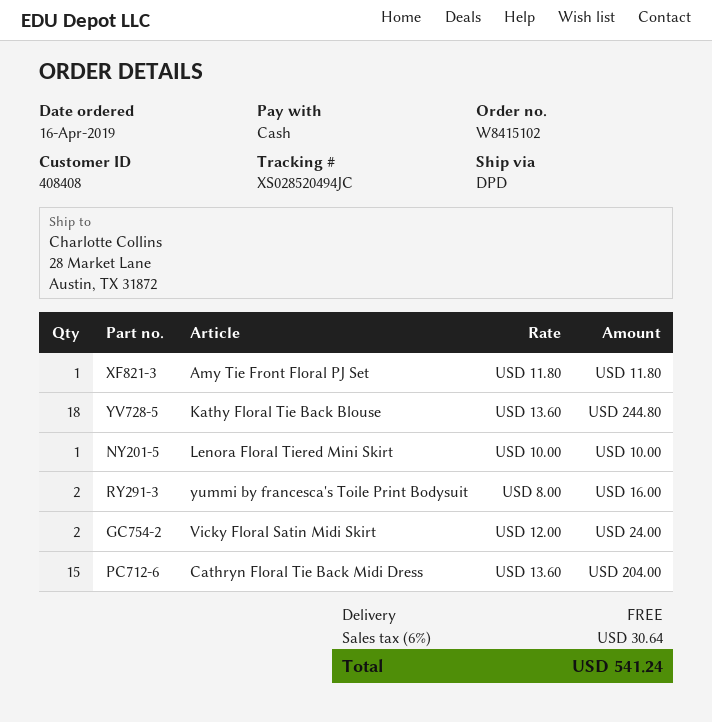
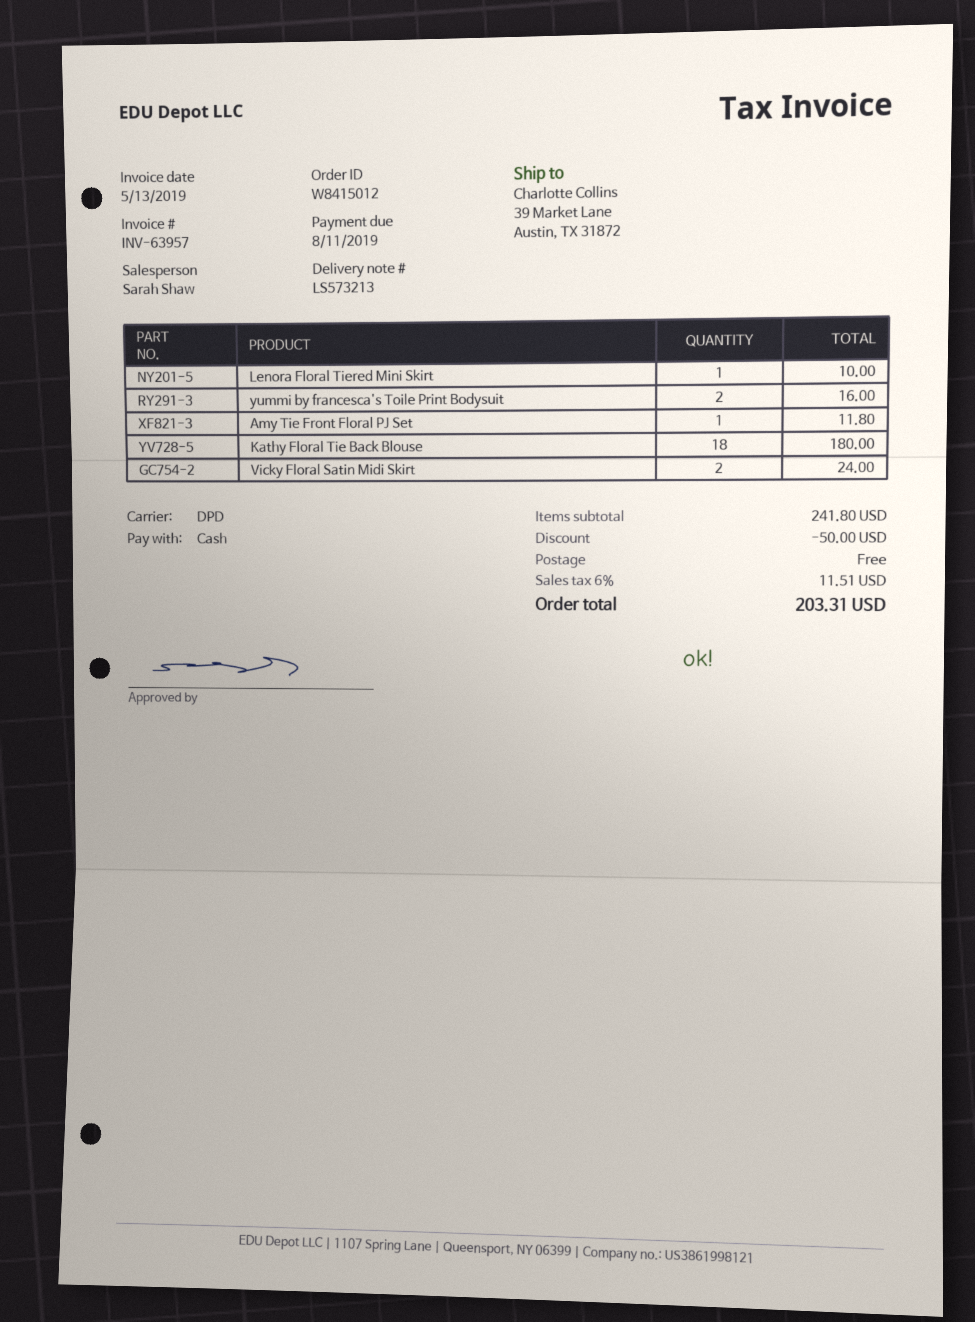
order number: W8415102 -> W8415012
ship to: 28 Market Lane, Austin, TX 31872 -> 39 Market Lane, Austin, TX 31872
Kathy Floral Tie Back Blouse: 18 for 244.80 -> 18 for 180.00
Cathryn Floral Tie Back Midi Dress: 15 for 204.00 -> none
discount: none -> 50.00
tax: 6% = 30.64 -> 6% = 11.51
total: 541.24 -> 203.31

